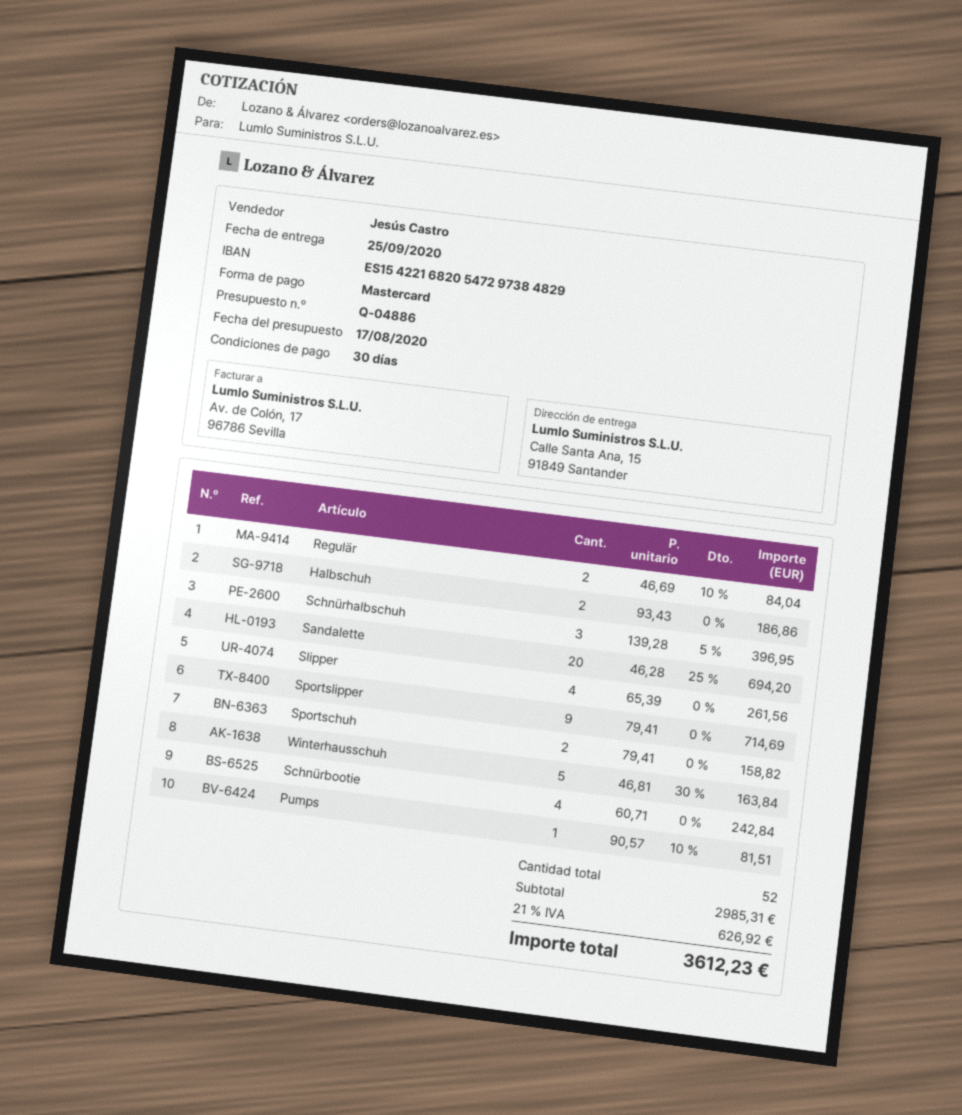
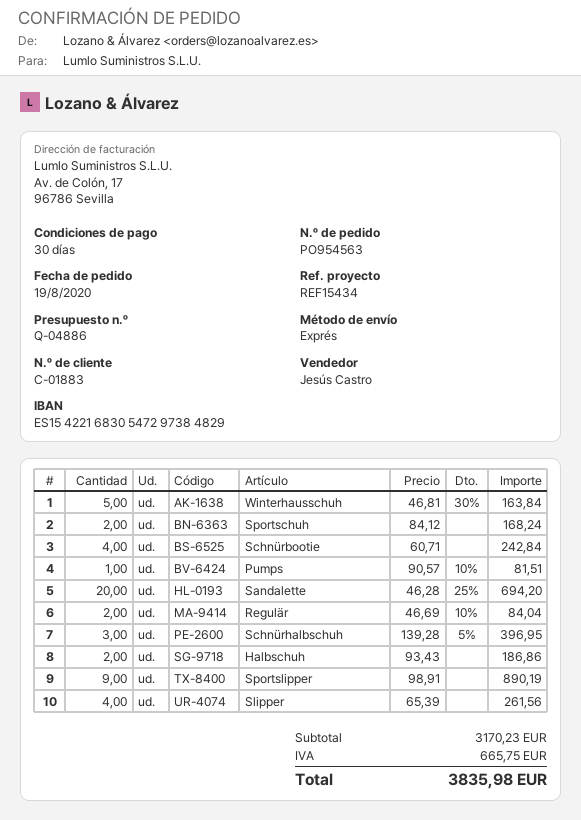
bank account: ES1542216820547297384829 -> ES1542216830547297384829
Sportslipper: 9 x 79.41 = 714.69 -> 9 x 98.91 = 890.19
Sportschuh: 2 x 79.41 = 158.82 -> 2 x 84.12 = 168.24
subtotal: 2985.31 -> 3170.23
tax: 626.92 -> 665.75
total: 3612.23 -> 3835.98

